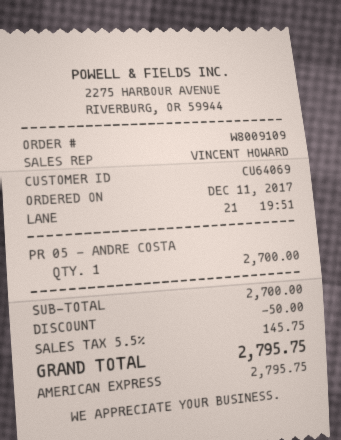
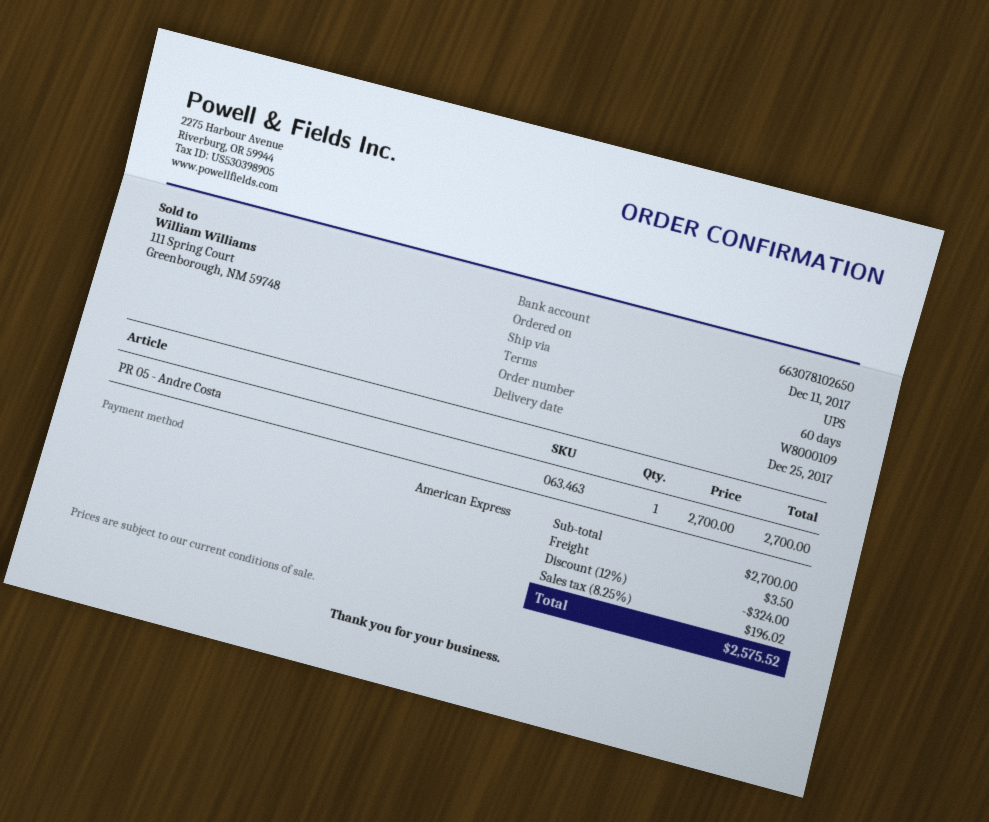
order number: W8009109 -> W8000109
discount: 50.00 -> 324.00
shipping: none -> 3.50
tax: 5.5% = 145.75 -> 8.25% = 196.02
total: 2795.75 -> 2575.52

